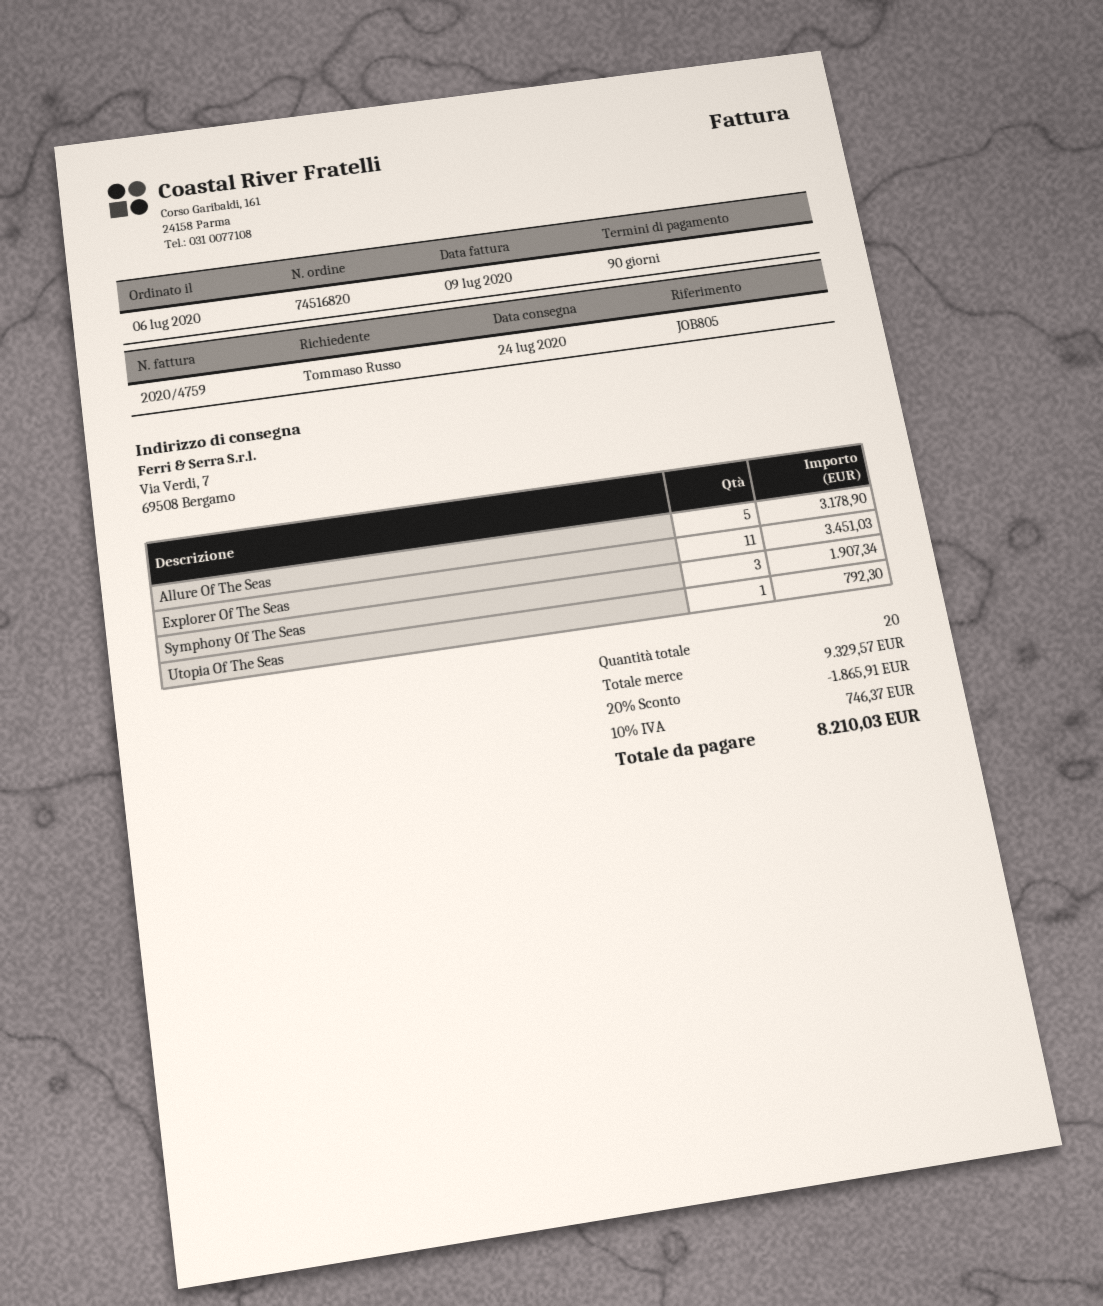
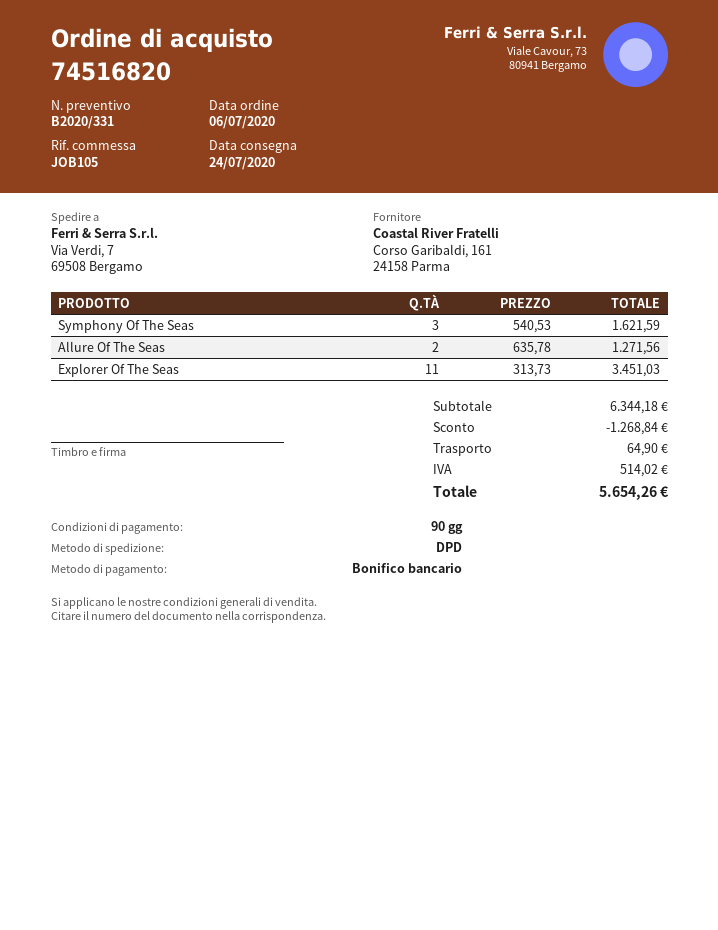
reference: JOB805 -> JOB105
Allure Of The Seas: 5 for 3178.90 -> 2 for 1271.56
Symphony Of The Seas: 3 for 1907.34 -> 3 for 1621.59
Utopia Of The Seas: 1 for 792.30 -> none
subtotal: 9329.57 -> 6344.18
discount: 1865.91 -> 1268.84
shipping: none -> 64.90
tax: 746.37 -> 514.02
total: 8210.03 -> 5654.26

